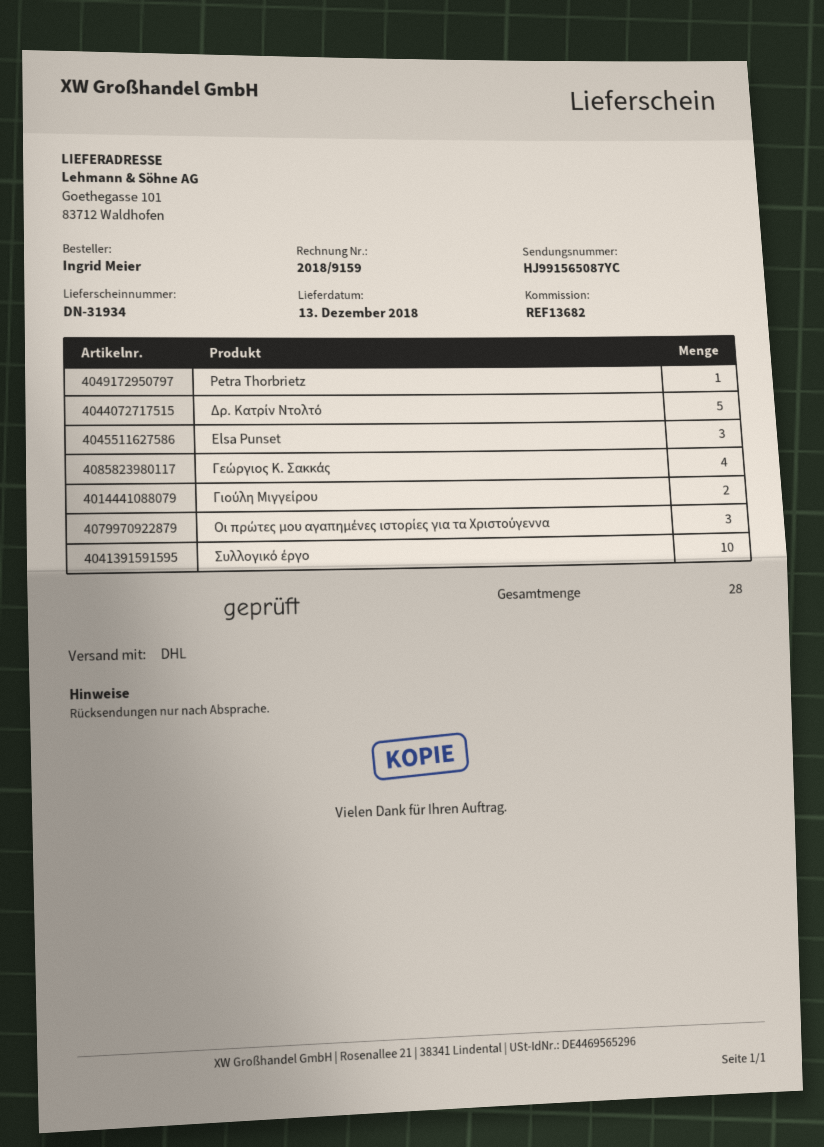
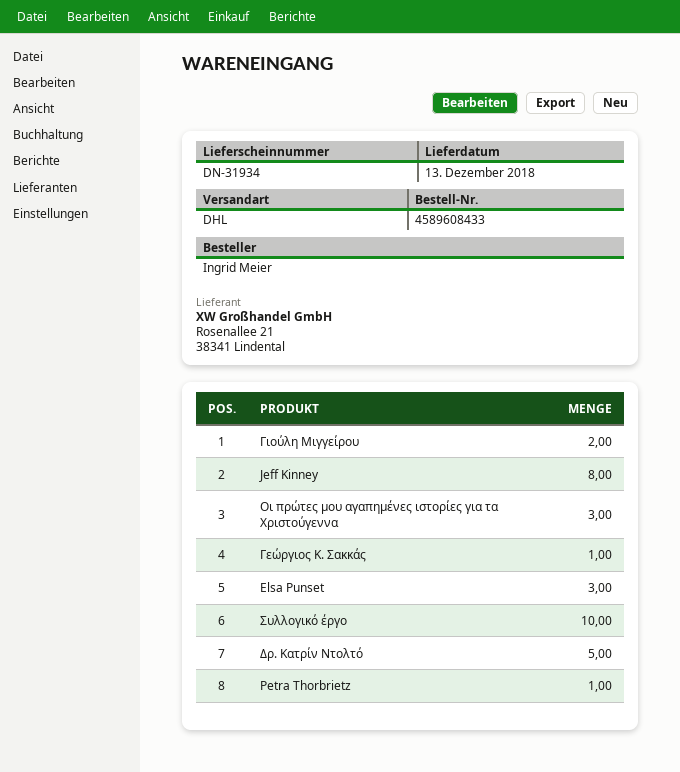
Γεώργιος Κ. Σακκάς: 4 -> 1
Jeff Kinney: none -> 8

